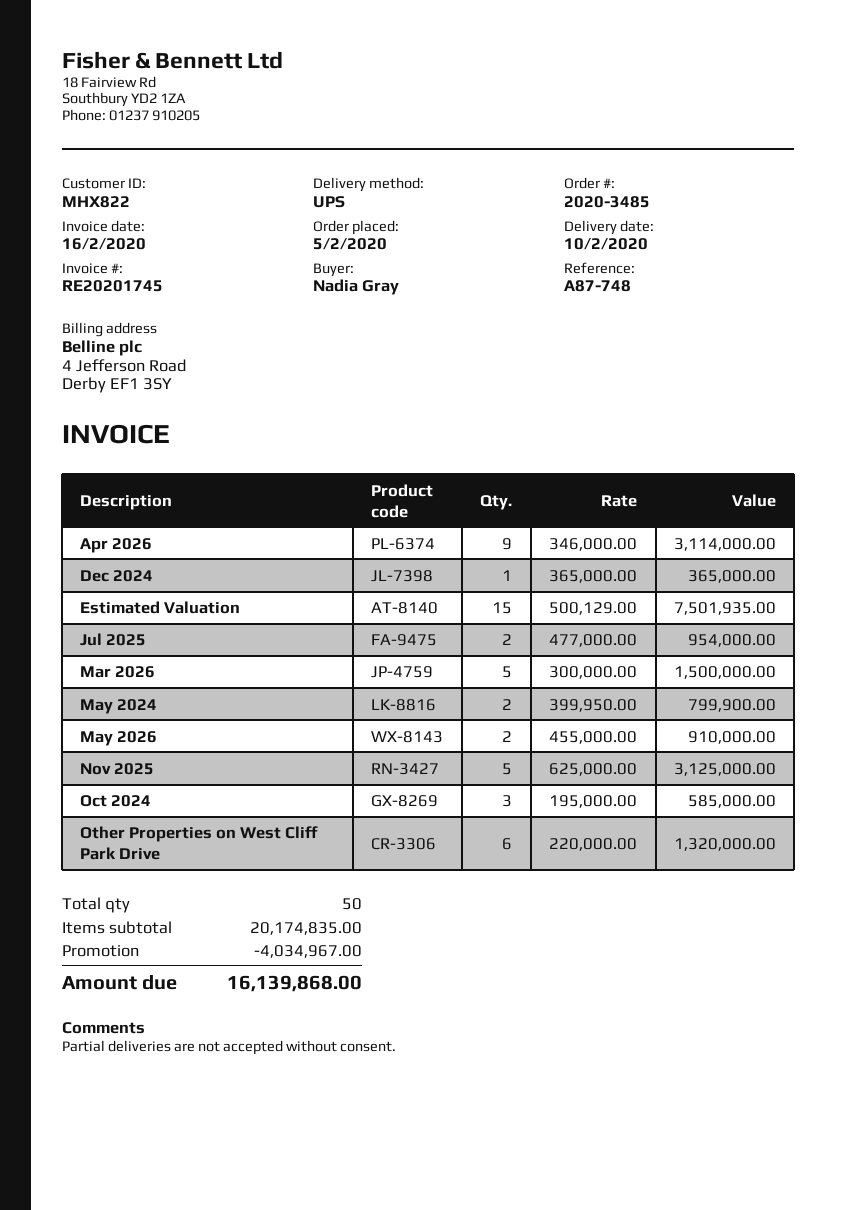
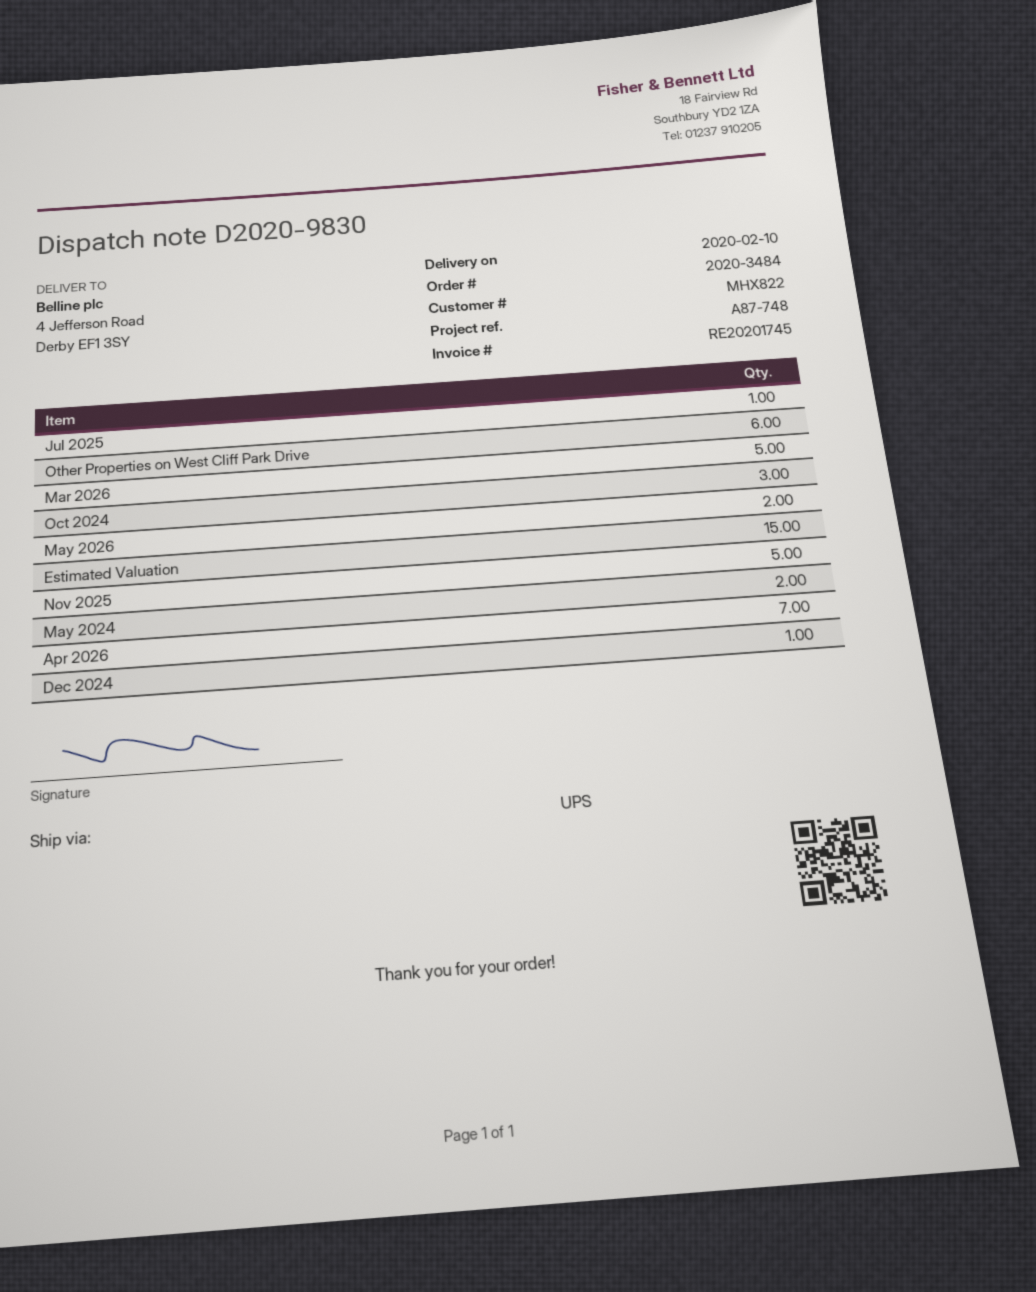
order number: 2020-3485 -> 2020-3484
Apr 2026: 9 -> 7
Jul 2025: 2 -> 1

